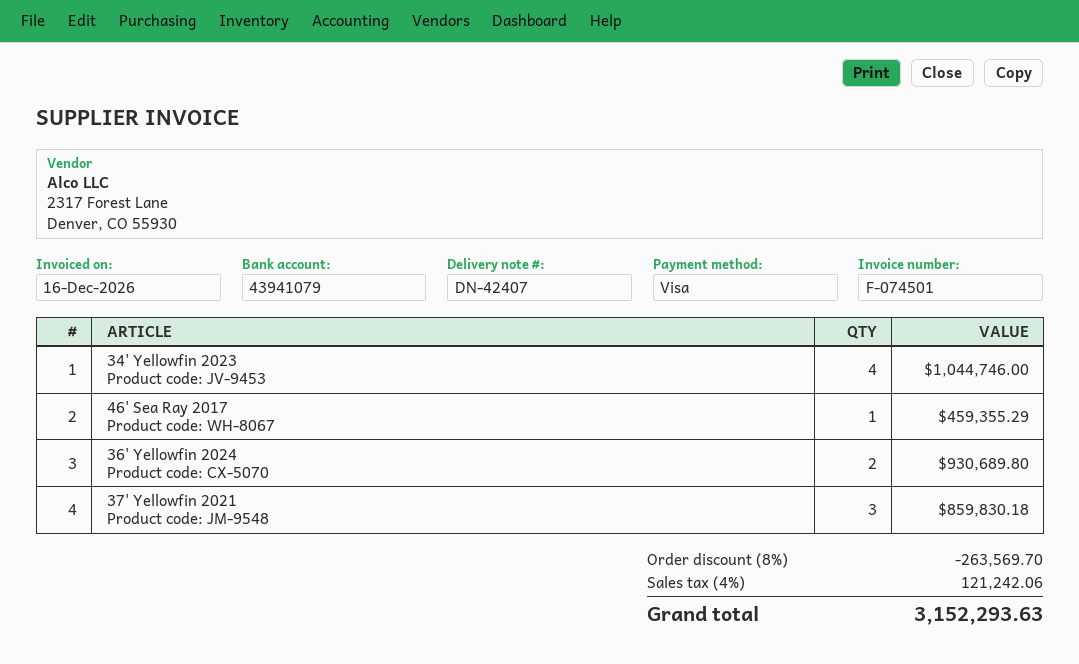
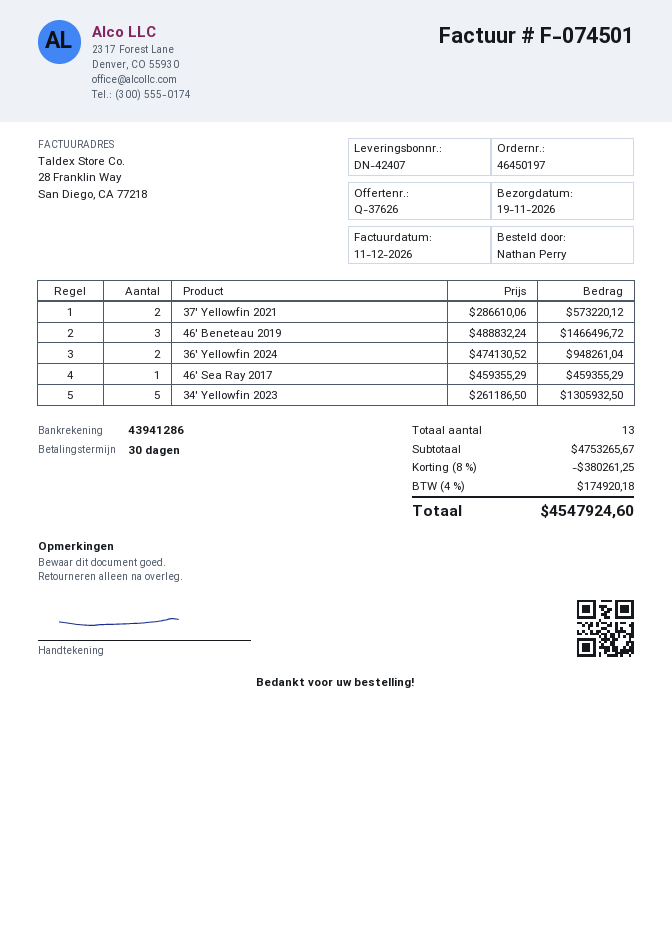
invoice date: 2026-12-16 -> 2026-12-11
bank account: 43941079 -> 43941286
34' Yellowfin 2023: 4 for 1044746.00 -> 5 for 1305932.50
36' Yellowfin 2024: 2 for 930689.80 -> 2 for 948261.04
37' Yellowfin 2021: 3 for 859830.18 -> 2 for 573220.12
46' Beneteau 2019: none -> 3 for 1466496.72
discount: 8% = 263569.70 -> 8% = 380261.25
tax: 4% = 121242.06 -> 4% = 174920.18
total: 3152293.63 -> 4547924.60

